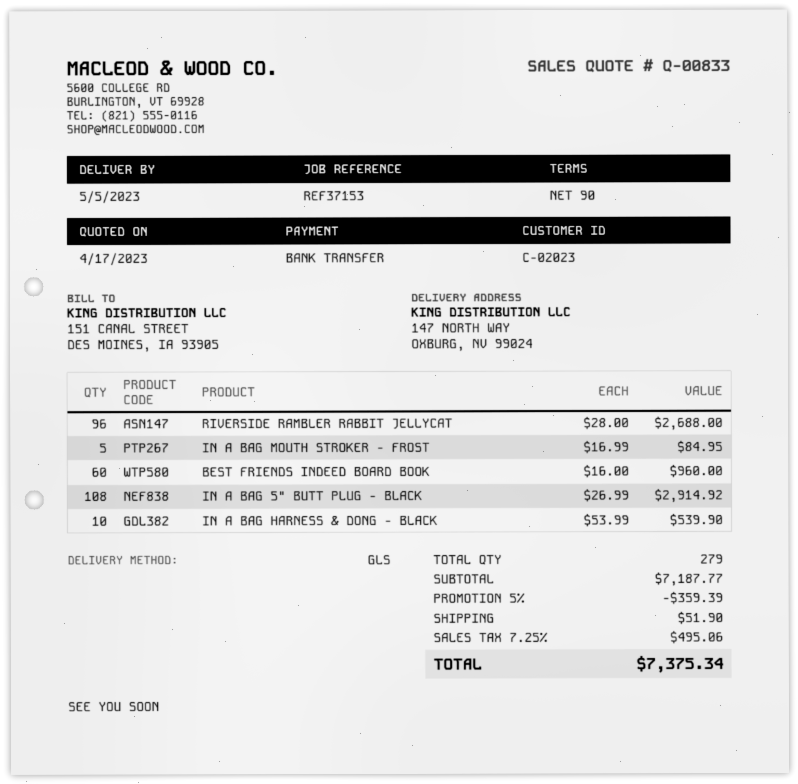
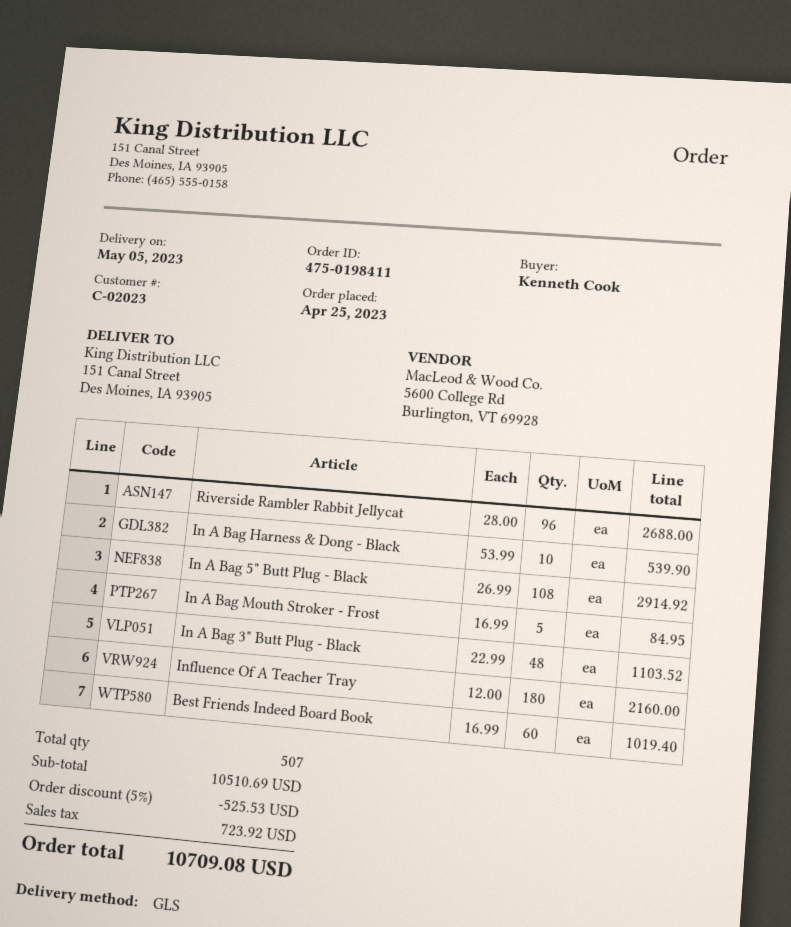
ship to: 147 NORTH WAY, OXBURG, NV 99024 -> 151 Canal Street, Des Moines, IA 93905
BEST FRIENDS INDEED BOARD BOOK: 60 x 16.00 = 960.00 -> 60 x 16.99 = 1019.40
In A Bag 3" Butt Plug - Black: none -> 48 x 22.99 = 1103.52
Influence Of A Teacher Tray: none -> 180 x 12.00 = 2160.00
total quantity: 279 -> 507
subtotal: 7187.77 -> 10510.69
discount: 5% = 359.39 -> 5% = 525.53
shipping: 51.90 -> none
tax: 495.06 -> 723.92
total: 7375.34 -> 10709.08

